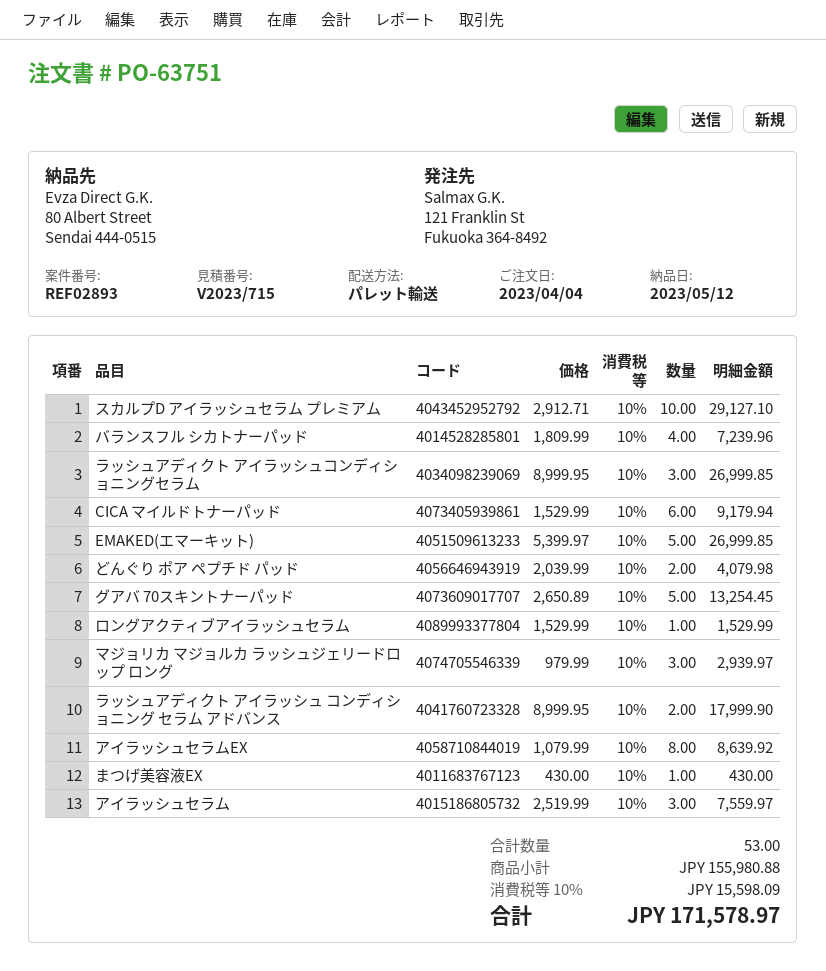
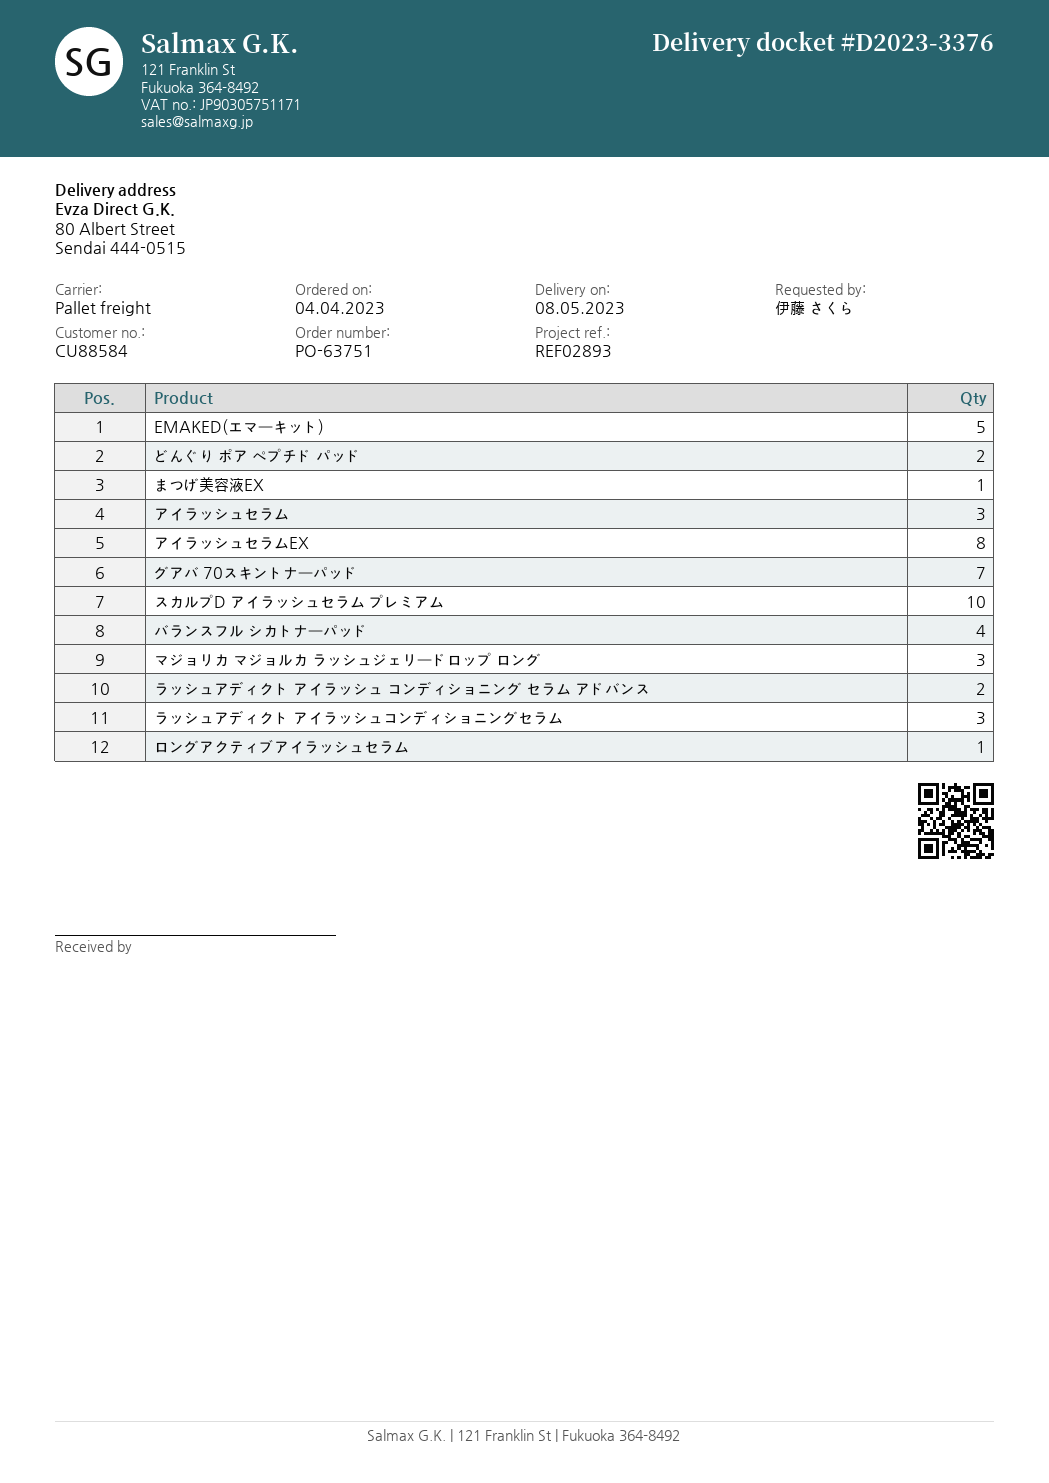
delivery date: 2023-05-12 -> 2023-05-08
CICA マイルドトナーパッド: 6 -> none
グアバ 70スキントナーパッド: 5 -> 7

